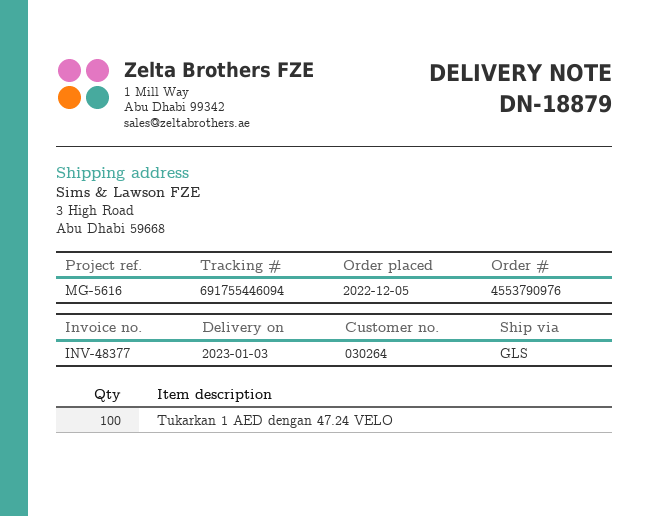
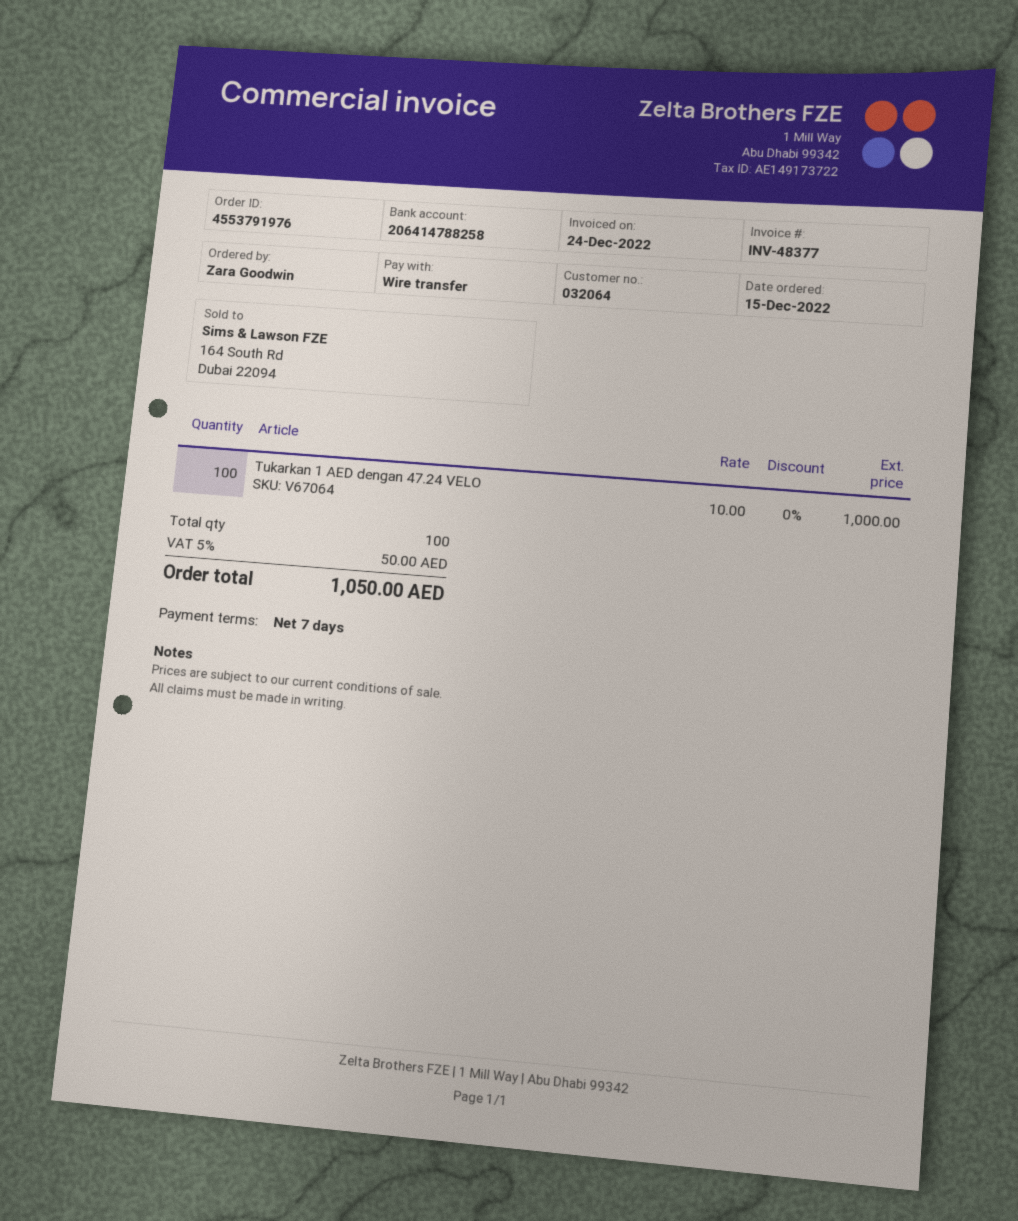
order number: 4553790976 -> 4553791976
order date: 2022-12-05 -> 2022-12-15
customer number: 030264 -> 032064

